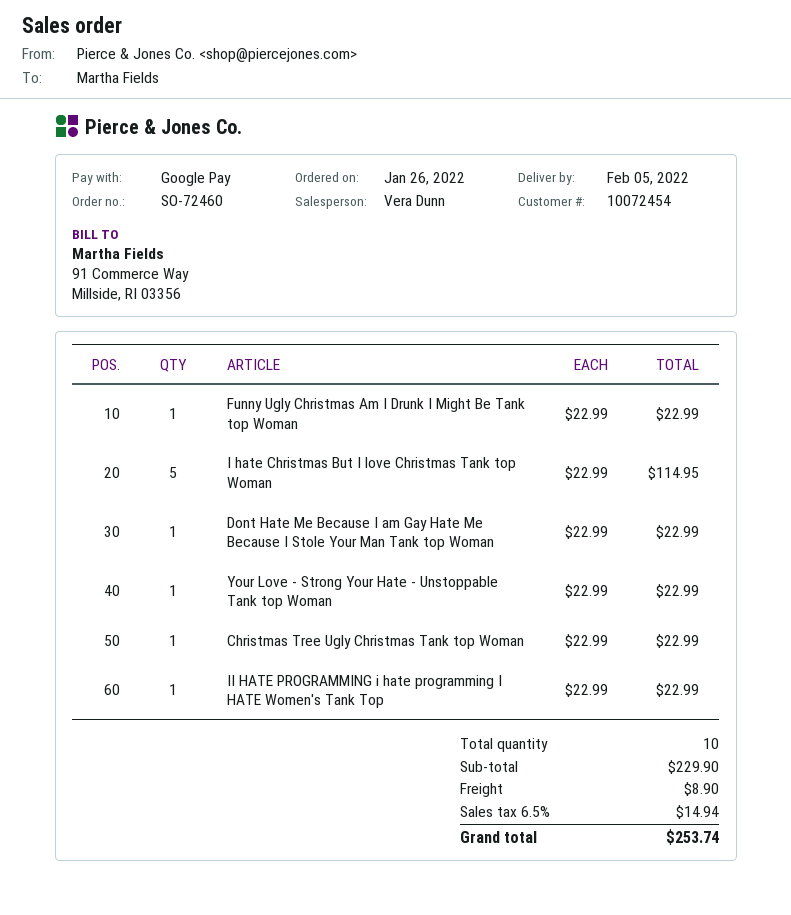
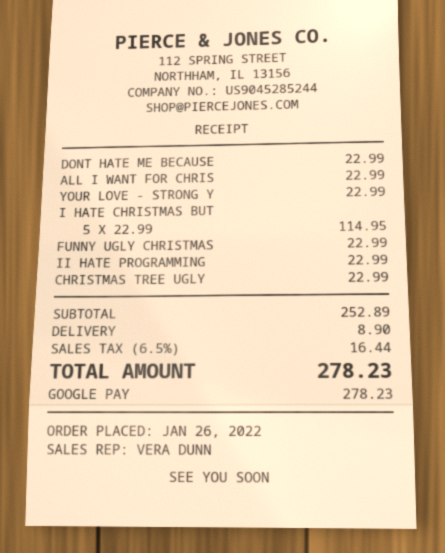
ALL I WANT FOR CHRIS: none -> 1 x 22.99 = 22.99
subtotal: 229.90 -> 252.89
tax: 6.5% = 14.94 -> 6.5% = 16.44
total: 253.74 -> 278.23

